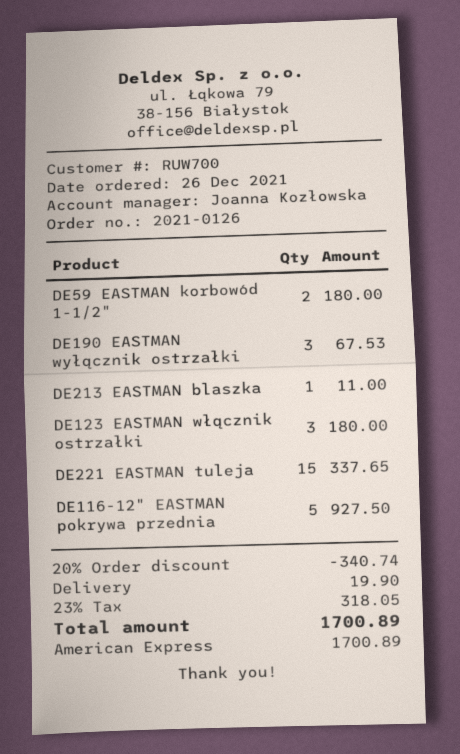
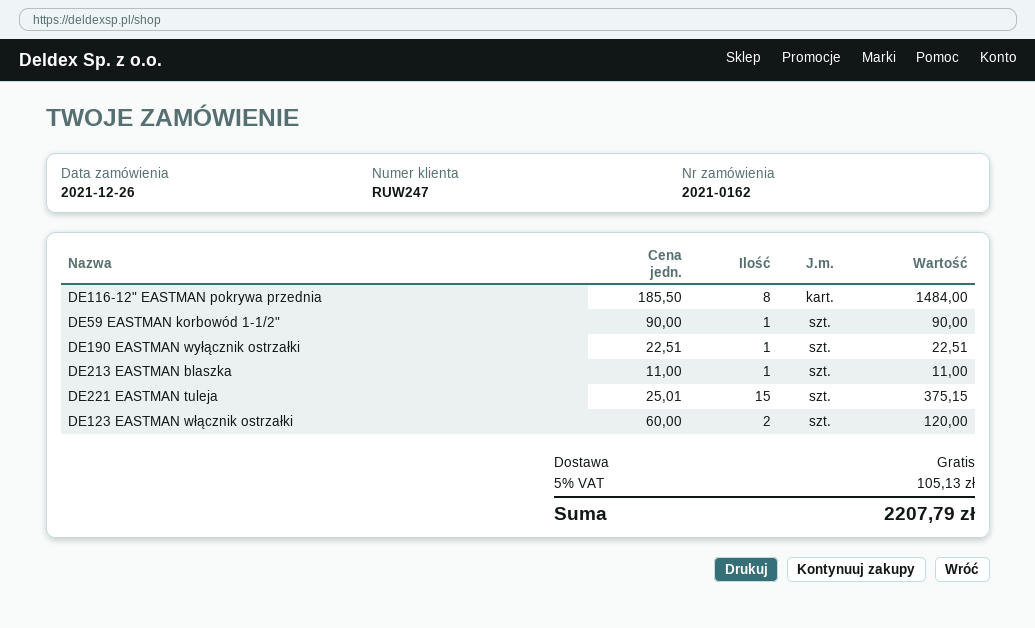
order number: 2021-0126 -> 2021-0162
customer number: RUW700 -> RUW247
DE59 EASTMAN korbowód 1-1/2": 2 for 180.00 -> 1 for 90.00
DE190 EASTMAN wyłącznik ostrzałki: 3 for 67.53 -> 1 for 22.51
DE123 EASTMAN włącznik ostrzałki: 3 for 180.00 -> 2 for 120.00
DE221 EASTMAN tuleja: 15 for 337.65 -> 15 for 375.15
DE116-12" EASTMAN pokrywa przednia: 5 for 927.50 -> 8 for 1484.00
discount: 20% = 340.74 -> none
shipping: 19.90 -> 0.00
tax: 23% = 318.05 -> 5% = 105.13
total: 1700.89 -> 2207.79

